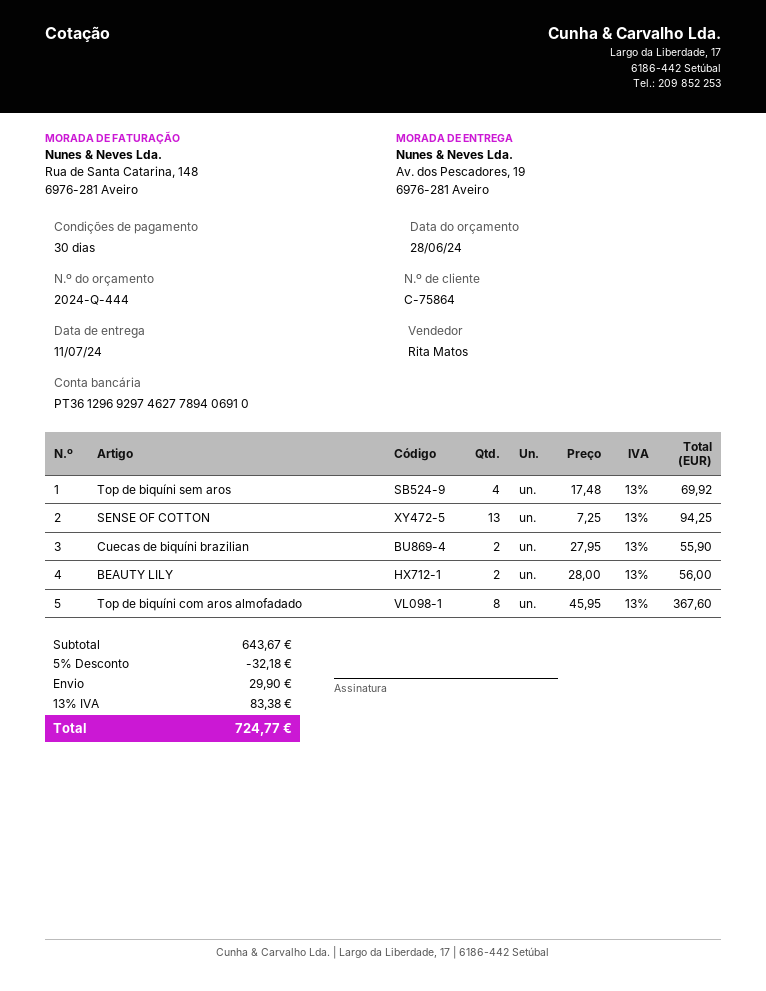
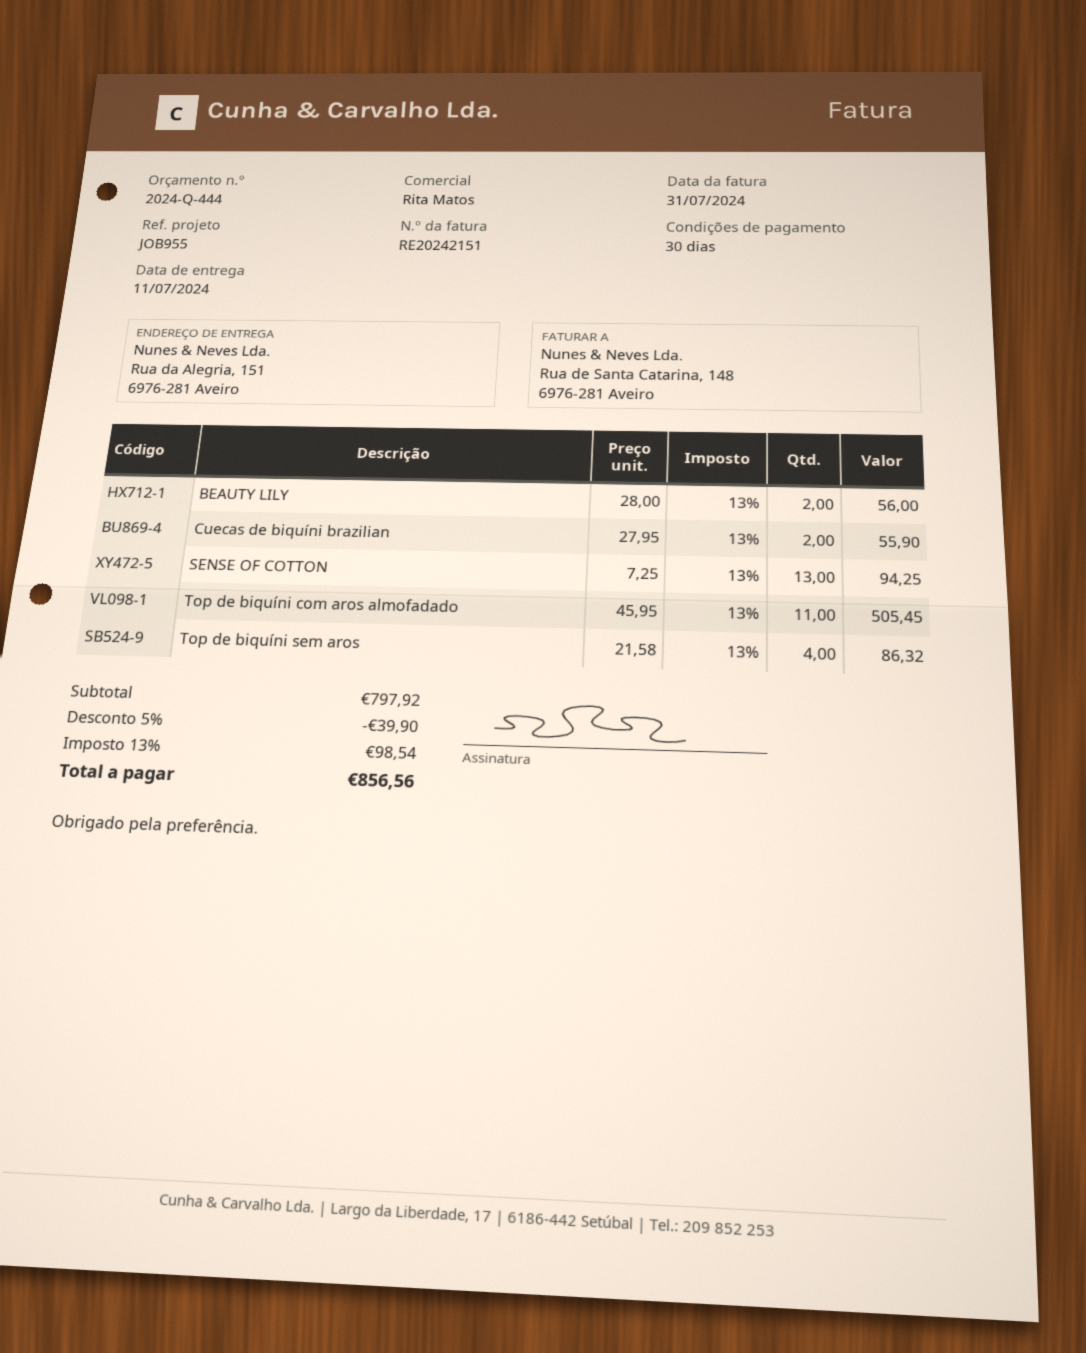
ship to: Av. dos Pescadores, 19, 6976-281 Aveiro -> Rua da Alegria, 151, 6976-281 Aveiro
Top de biquíni sem aros: 4 x 17.48 = 69.92 -> 4 x 21.58 = 86.32
Top de biquíni com aros almofadado: 8 x 45.95 = 367.60 -> 11 x 45.95 = 505.45
subtotal: 643.67 -> 797.92
discount: 5% = 32.18 -> 5% = 39.90
shipping: 29.90 -> none
tax: 13% = 83.38 -> 13% = 98.54
total: 724.77 -> 856.56

